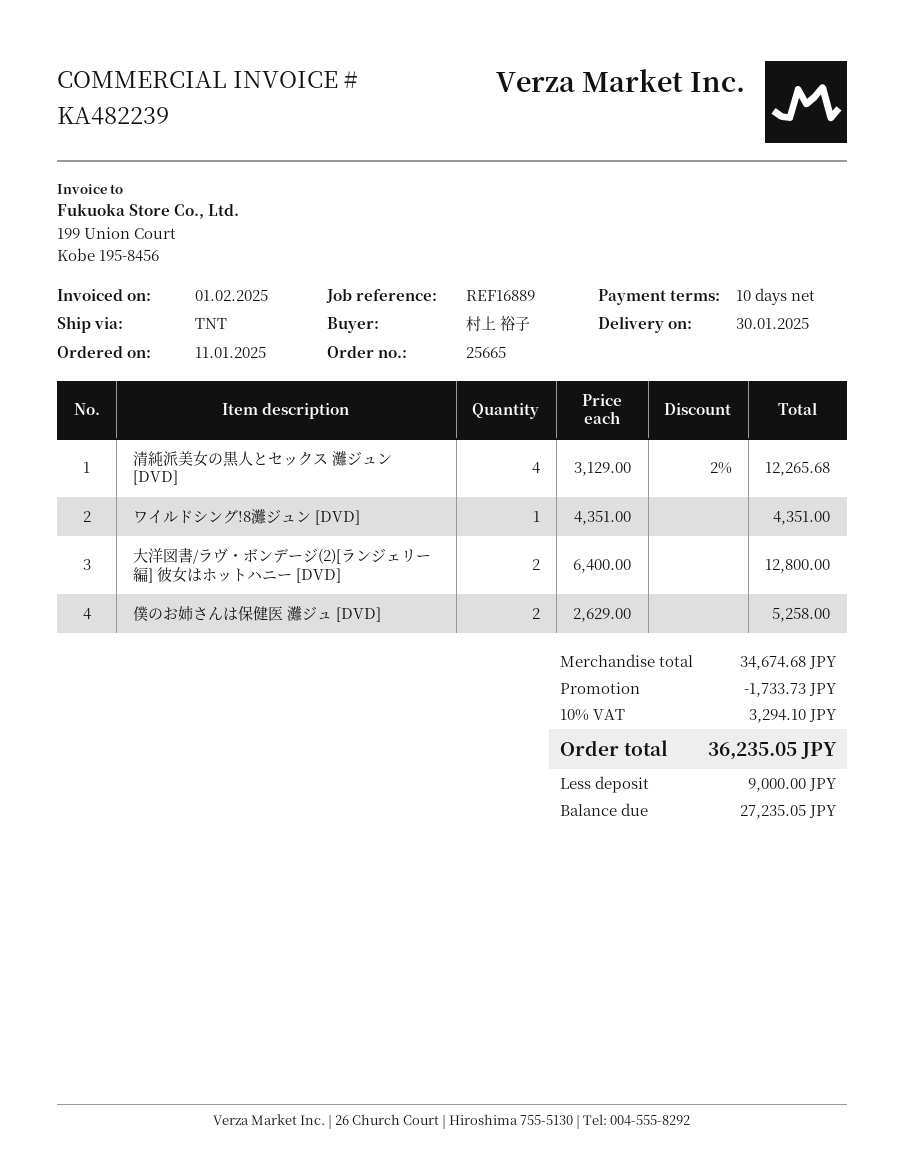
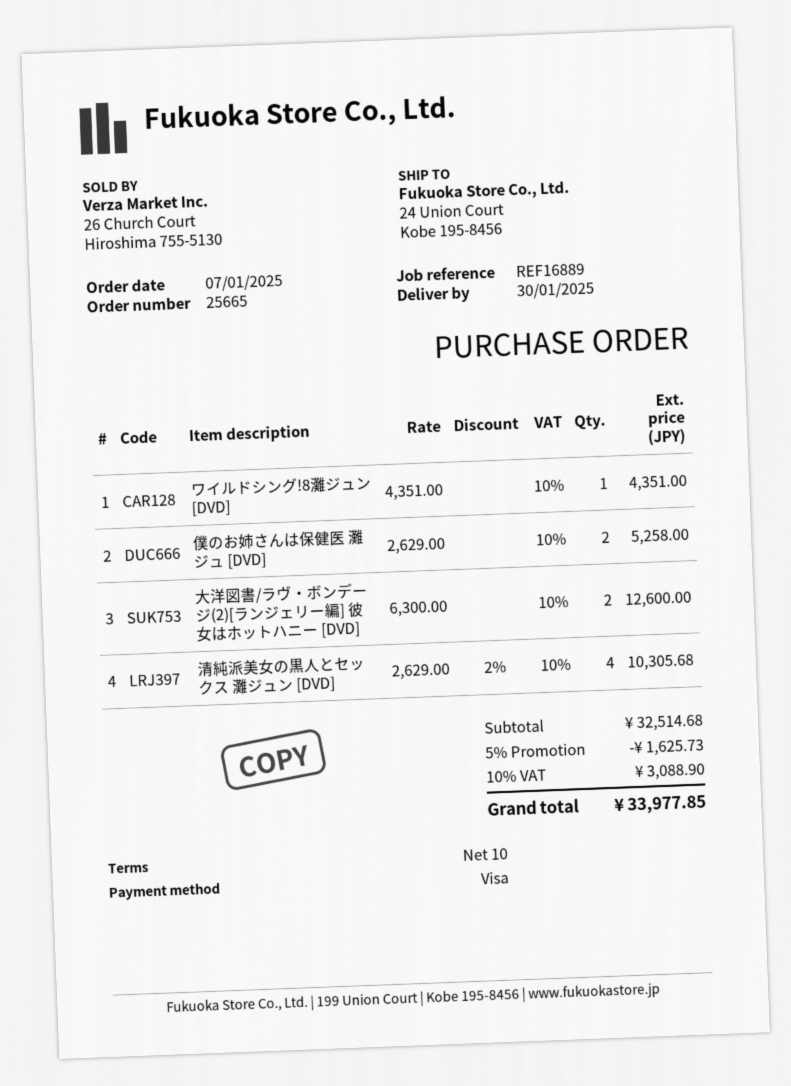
order date: 2025-01-11 -> 2025-01-07
清純派美女の黒人とセックス 灘ジュン [DVD]: 4 x 3129.00 - 2% = 12265.68 -> 4 x 2629.00 - 2% = 10305.68
大洋図書/ラヴ・ボンデージ(2)[ランジェリー編] 彼女はホットハニー [DVD]: 2 x 6400.00 = 12800.00 -> 2 x 6300.00 = 12600.00
subtotal: 34674.68 -> 32514.68
discount: 1733.73 -> 1625.73
tax: 10% = 3294.10 -> 10% = 3088.90
total: 36235.05 -> 33977.85

